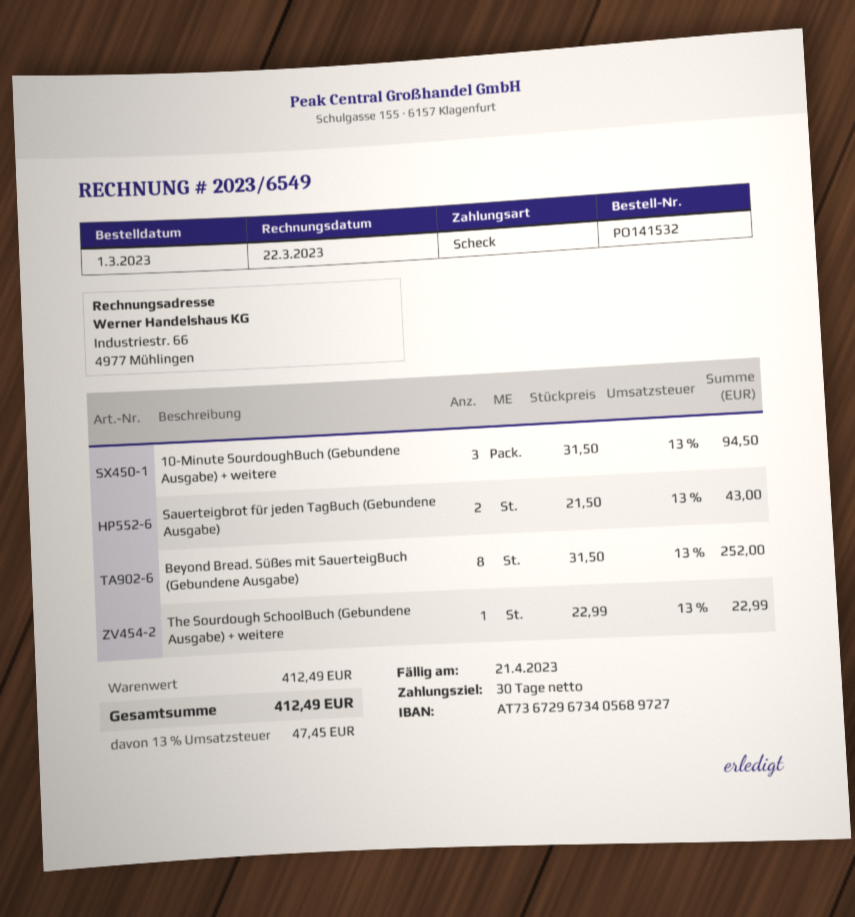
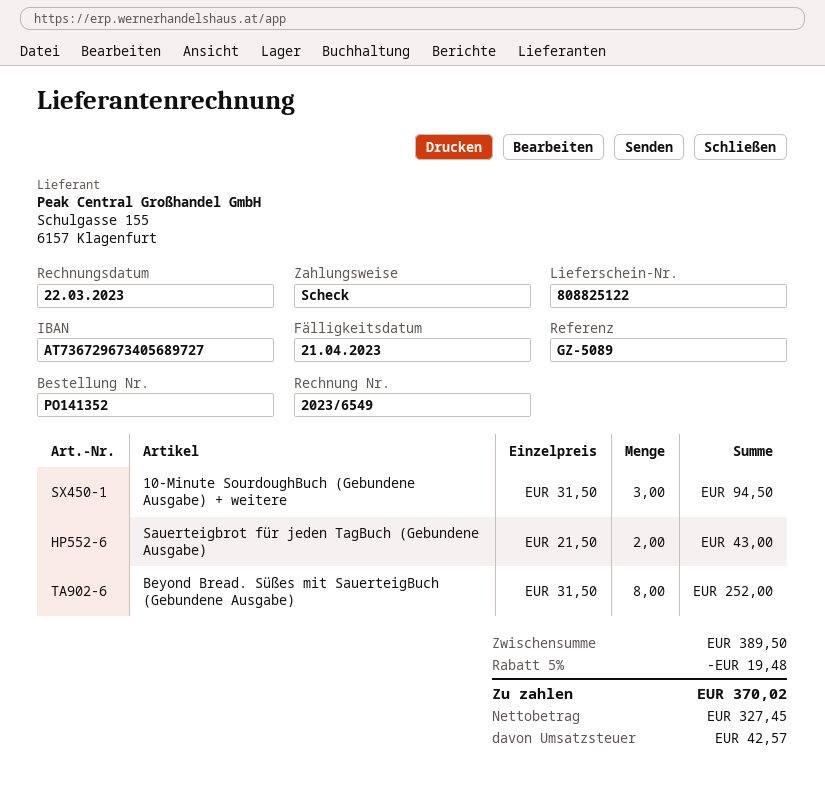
order number: PO141532 -> PO141352
The Sourdough SchoolBuch (Gebundene Ausgabe) + weitere: 1 x 22.99 = 22.99 -> none
subtotal: 412.49 -> 389.50
discount: none -> 5% = 19.48
tax: 47.45 -> 42.57
total: 412.49 -> 370.02

